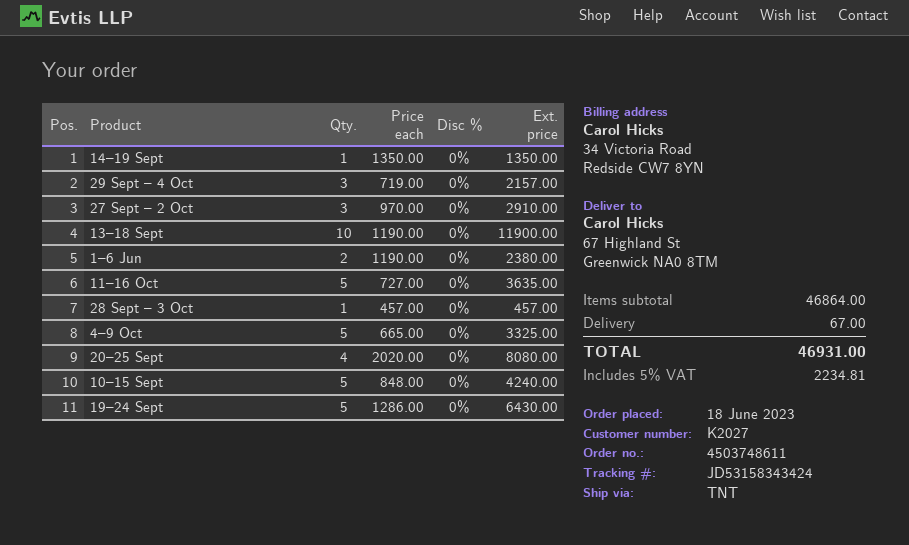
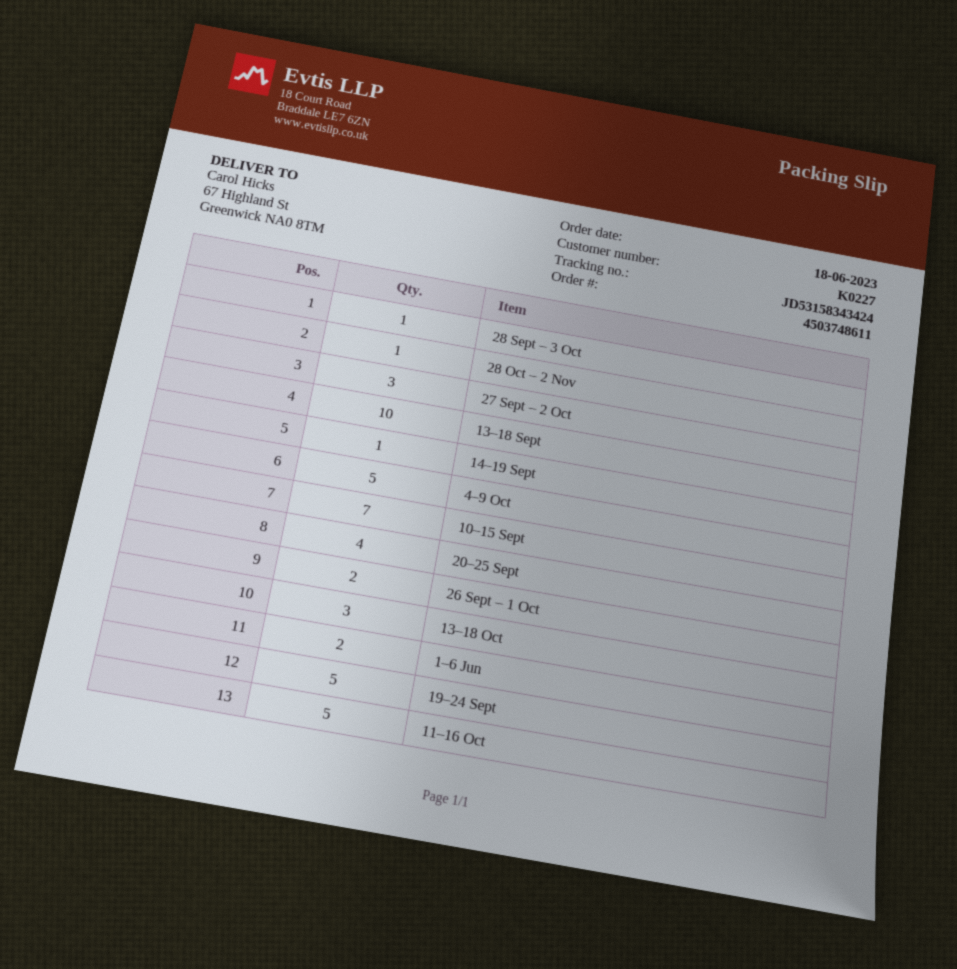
customer number: K2027 -> K0227
29 Sept – 4 Oct: 3 -> none
10–15 Sept: 5 -> 7
28 Oct – 2 Nov: none -> 1
26 Sept – 1 Oct: none -> 2
13–18 Oct: none -> 3

